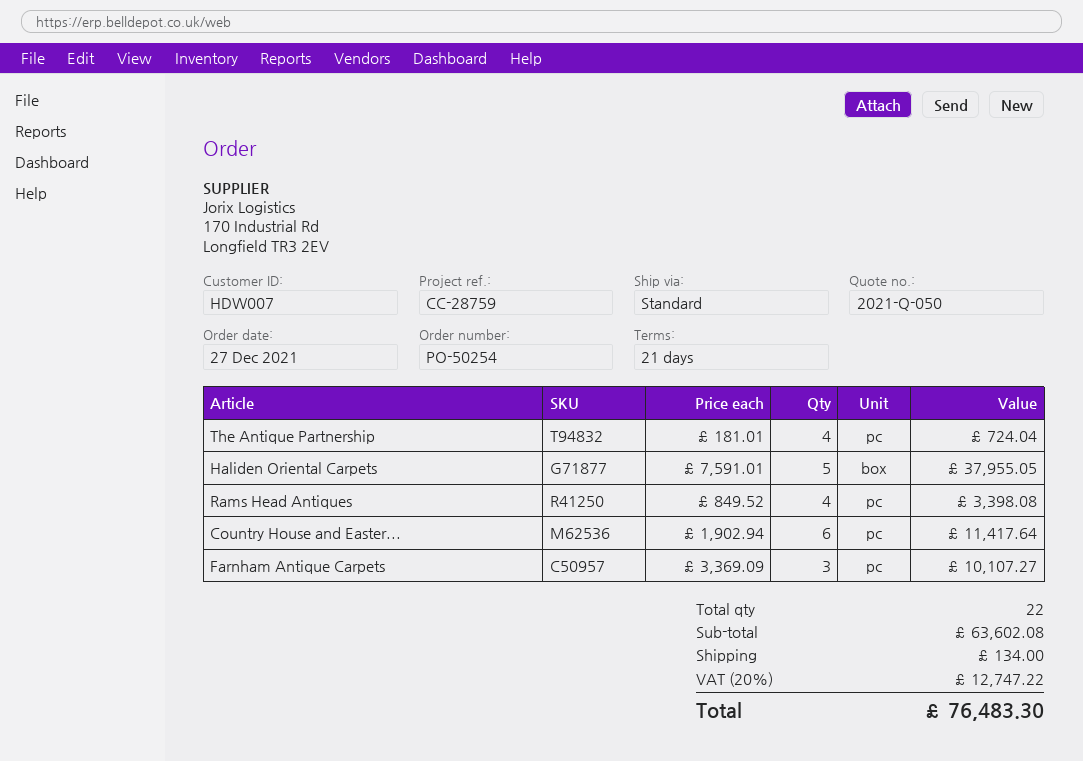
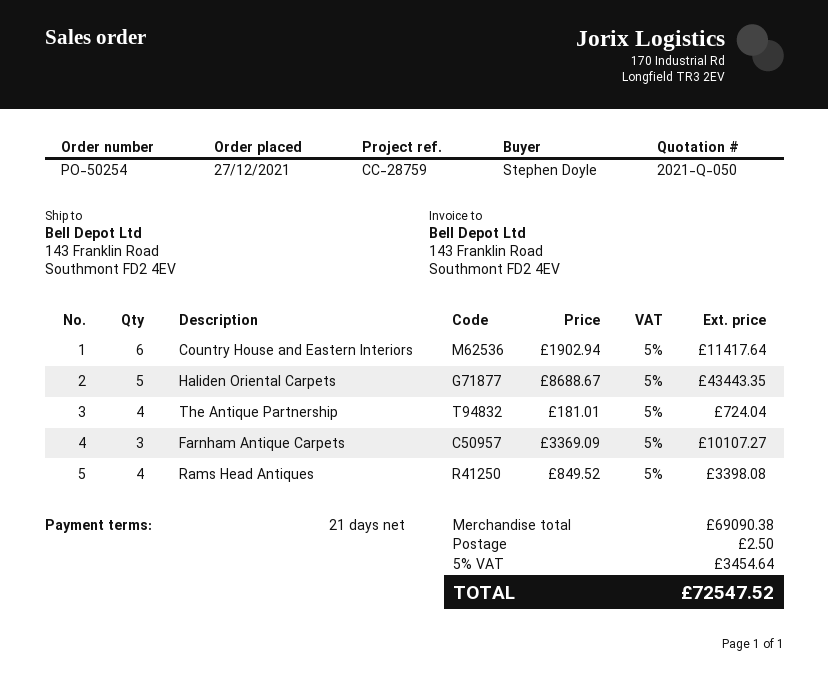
Haliden Oriental Carpets: 5 x 7591.01 = 37955.05 -> 5 x 8688.67 = 43443.35
subtotal: 63602.08 -> 69090.38
shipping: 134.00 -> 2.50
tax: 20% = 12747.22 -> 5% = 3454.64
total: 76483.30 -> 72547.52

